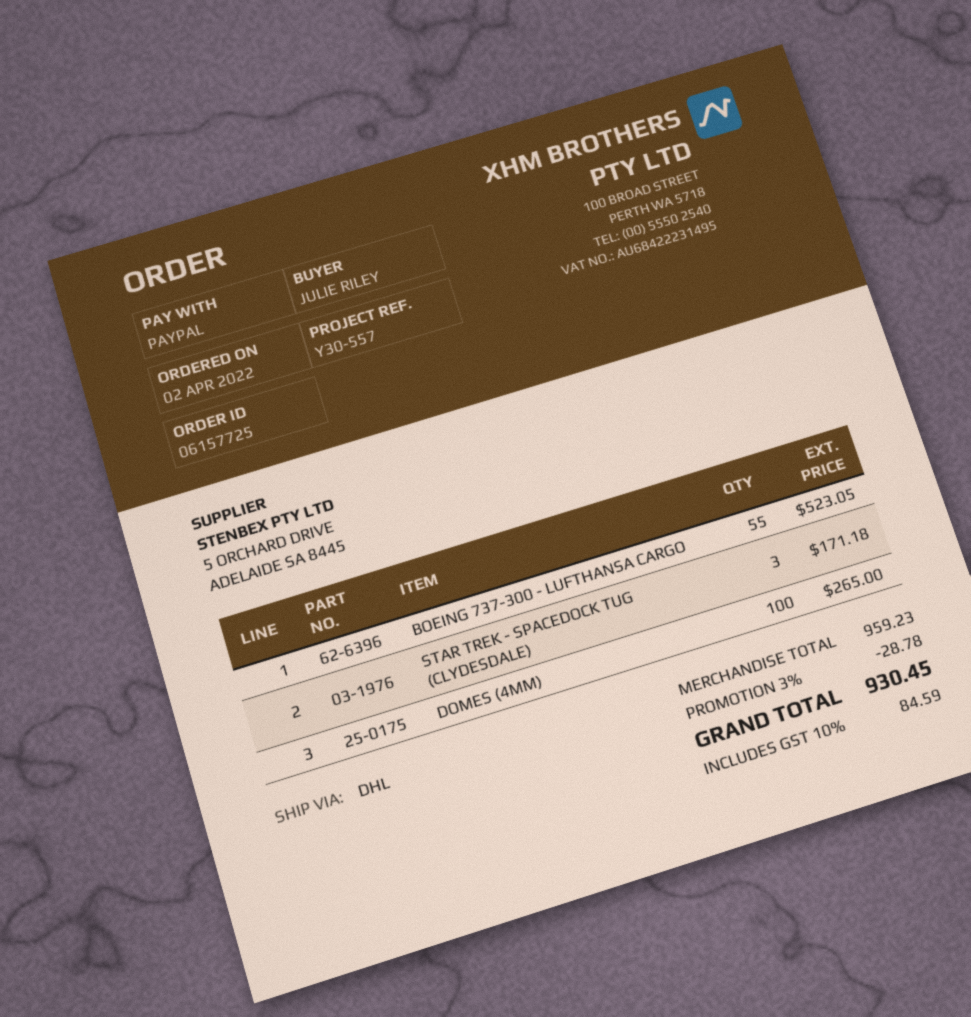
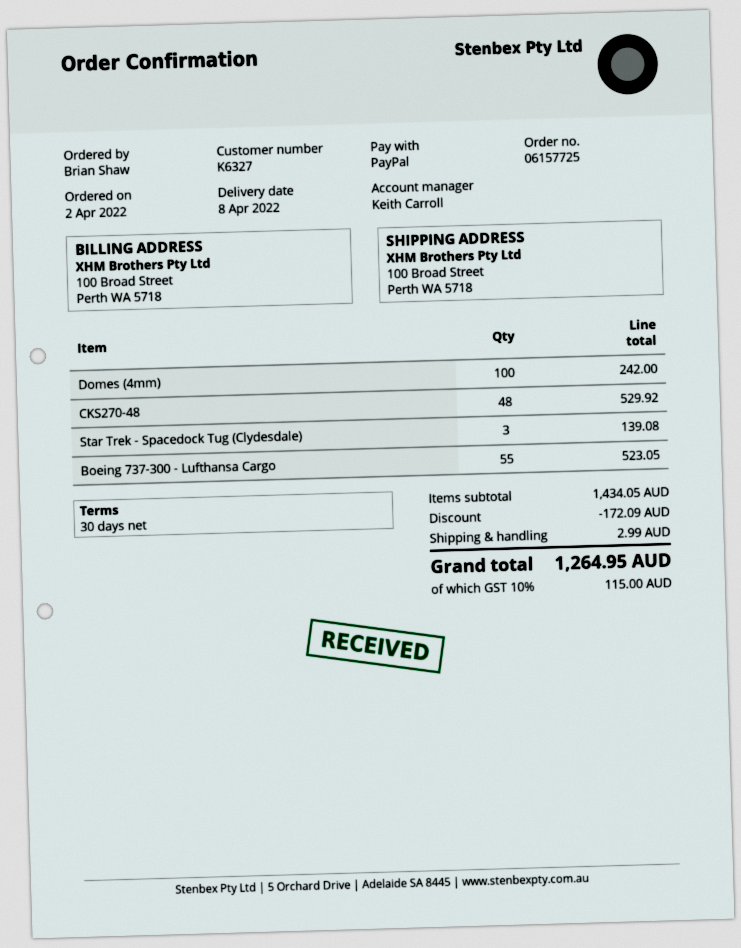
ordered by: JULIE RILEY -> Brian Shaw
STAR TREK - SPACEDOCK TUG (CLYDESDALE): 3 for 171.18 -> 3 for 139.08
DOMES (4MM): 100 for 265.00 -> 100 for 242.00
CKS270-48: none -> 48 for 529.92
subtotal: 959.23 -> 1434.05
discount: 28.78 -> 172.09
shipping: none -> 2.99
tax: 10% = 84.59 -> 10% = 115.00
total: 930.45 -> 1264.95

